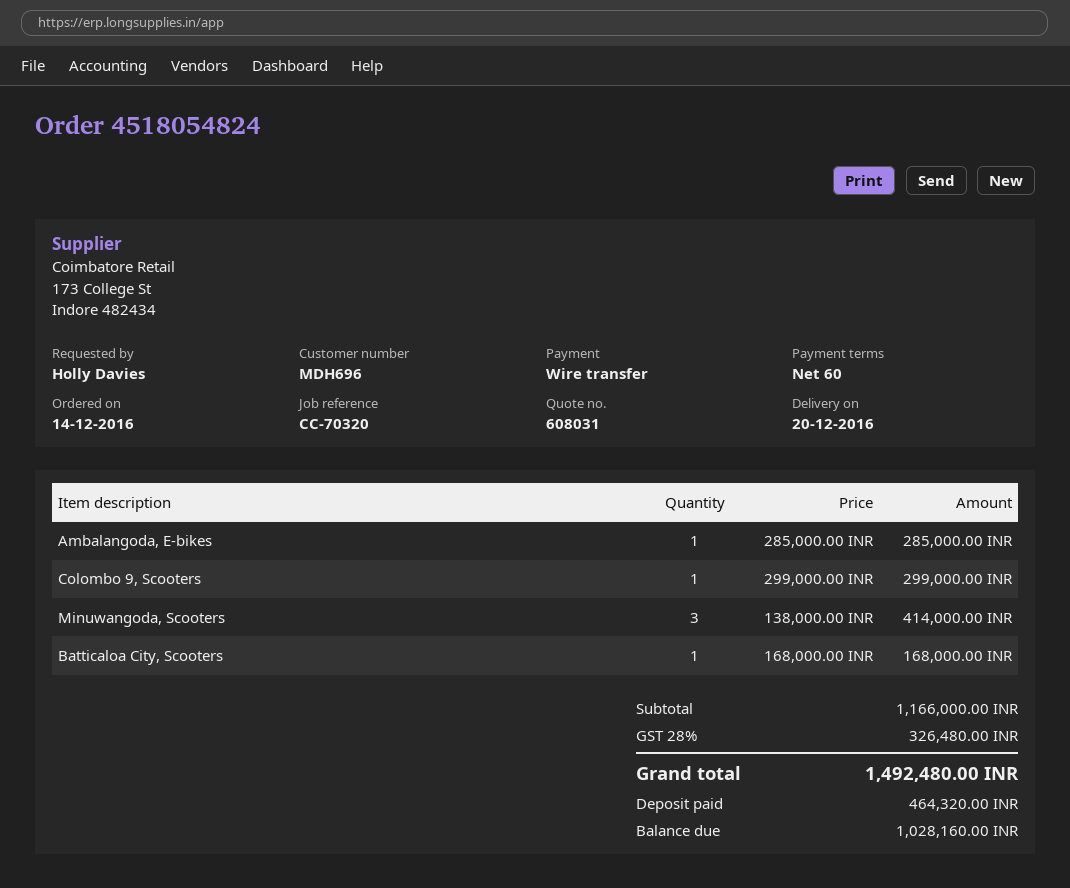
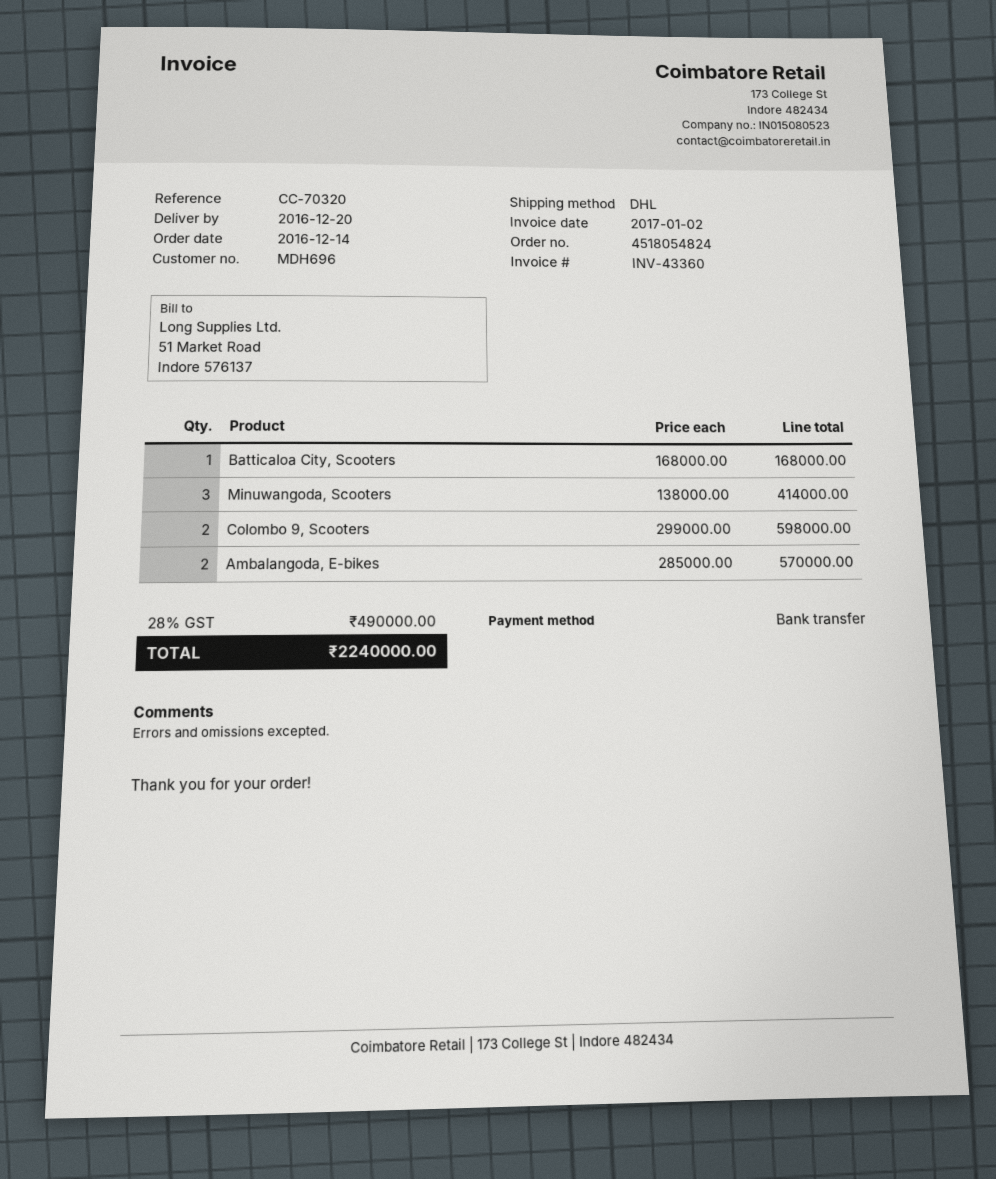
Ambalangoda, E-bikes: 1 x 285000.00 = 285000.00 -> 2 x 285000.00 = 570000.00
Colombo 9, Scooters: 1 x 299000.00 = 299000.00 -> 2 x 299000.00 = 598000.00
tax: 28% = 326480.00 -> 28% = 490000.00
total: 1492480.00 -> 2240000.00

